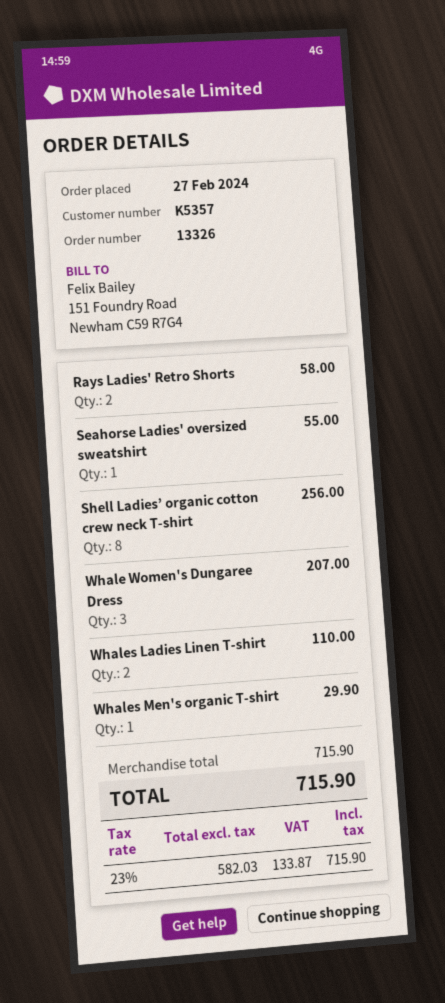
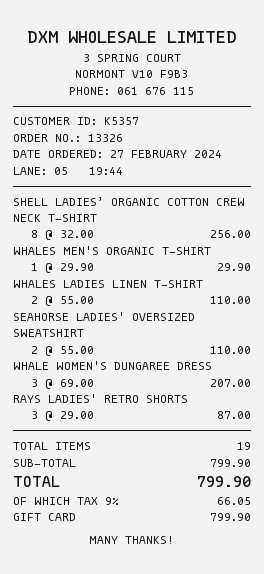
Rays Ladies' Retro Shorts: 2 for 58.00 -> 3 for 87.00
Seahorse Ladies' oversized sweatshirt: 1 for 55.00 -> 2 for 110.00
subtotal: 715.90 -> 799.90
tax: 23% = 133.87 -> 9% = 66.05
total: 715.90 -> 799.90

